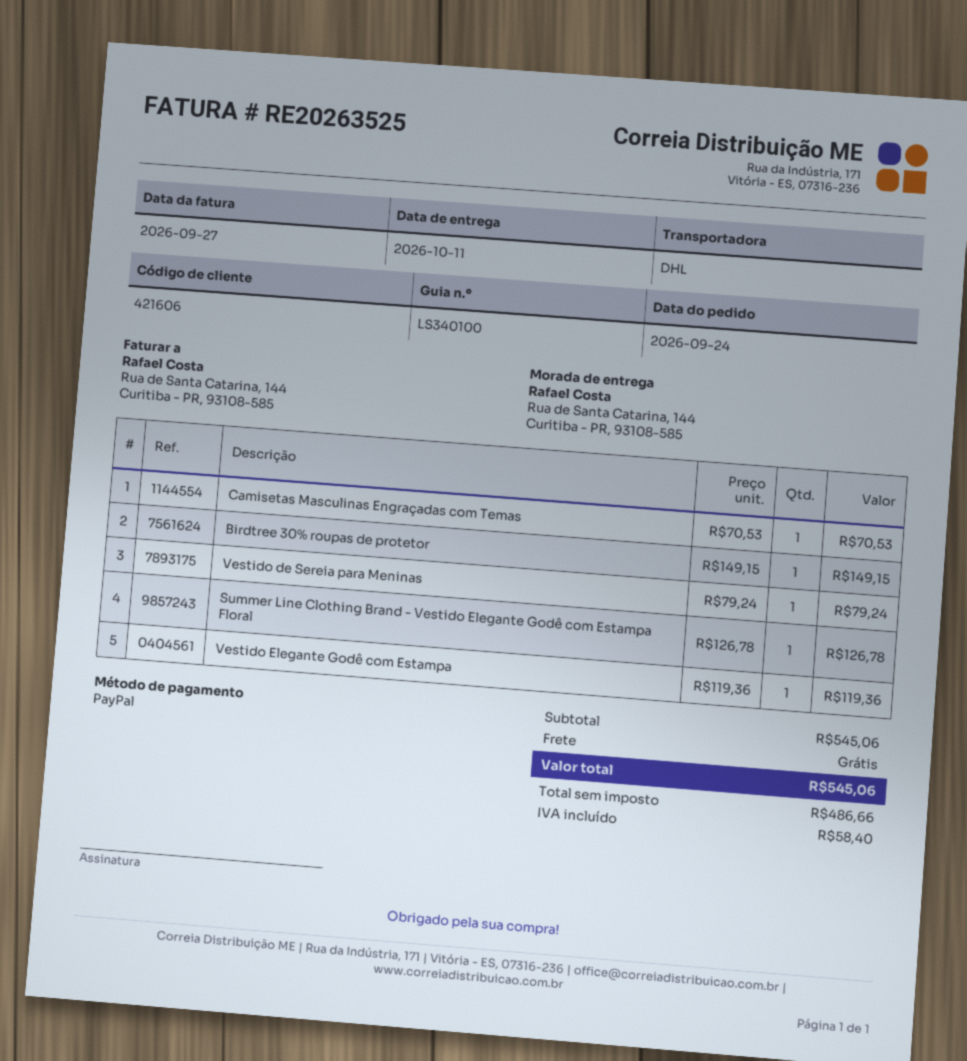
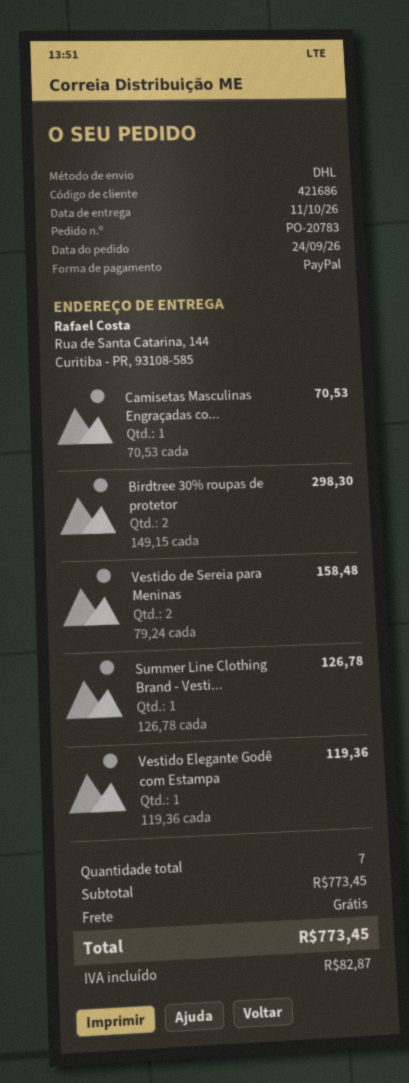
customer number: 421606 -> 421686
Birdtree 30% roupas de protetor: 1 x 149.15 = 149.15 -> 2 x 149.15 = 298.30
Vestido de Sereia para Meninas: 1 x 79.24 = 79.24 -> 2 x 79.24 = 158.48
subtotal: 545.06 -> 773.45
tax: 58.40 -> 82.87
total: 545.06 -> 773.45

